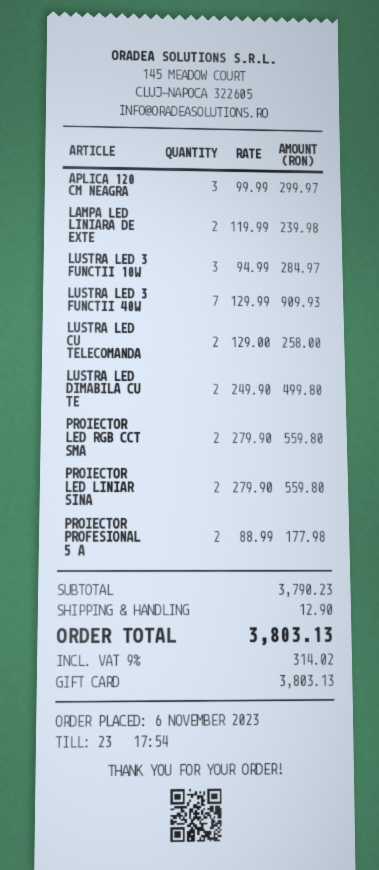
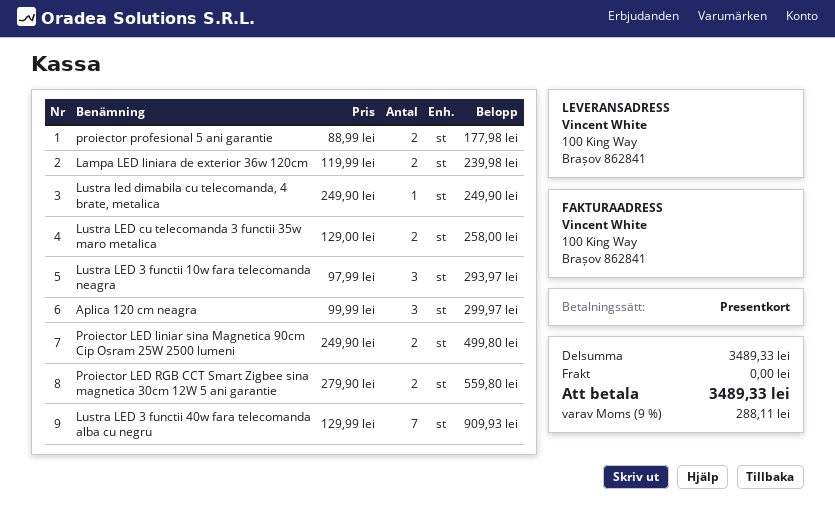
LUSTRA LED 3 FUNCTII 10W: 3 x 94.99 = 284.97 -> 3 x 97.99 = 293.97
LUSTRA LED DIMABILA CU TE: 2 x 249.90 = 499.80 -> 1 x 249.90 = 249.90
PROIECTOR LED LINIAR SINA: 2 x 279.90 = 559.80 -> 2 x 249.90 = 499.80
subtotal: 3790.23 -> 3489.33
shipping: 12.90 -> 0.00
tax: 9% = 314.02 -> 9% = 288.11
total: 3803.13 -> 3489.33

